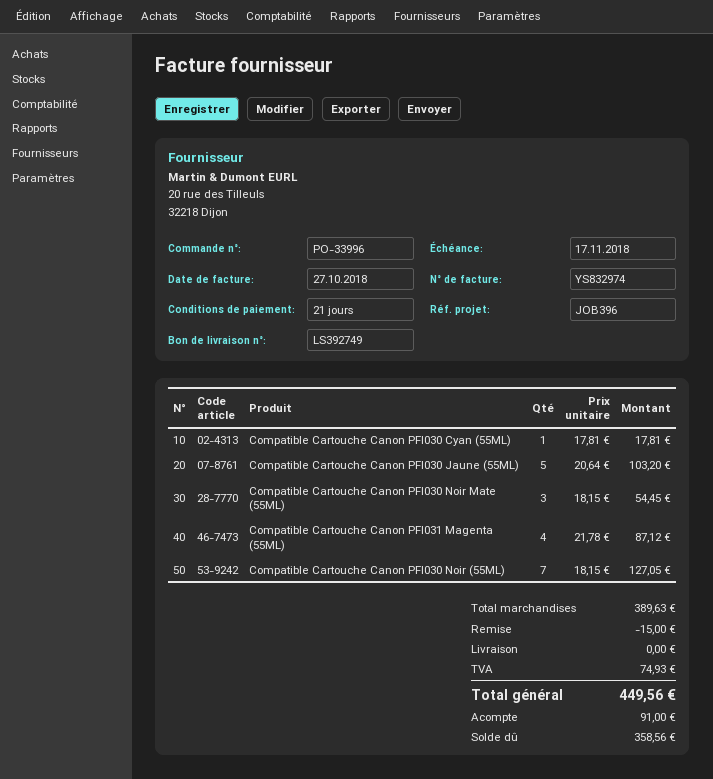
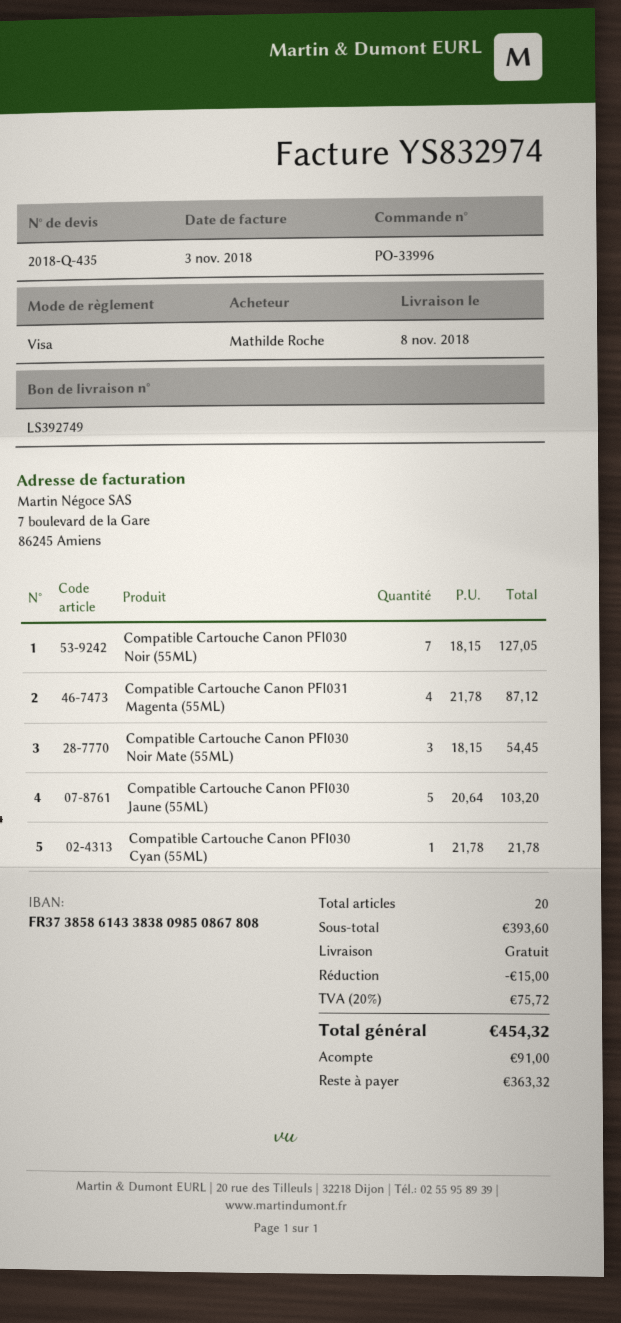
invoice date: 2018-10-27 -> 2018-11-03
Compatible Cartouche Canon PFI030 Cyan (55ML): 1 x 17.81 = 17.81 -> 1 x 21.78 = 21.78
subtotal: 389.63 -> 393.60
tax: 74.93 -> 75.72
total: 449.56 -> 454.32
balance: 358.56 -> 363.32

